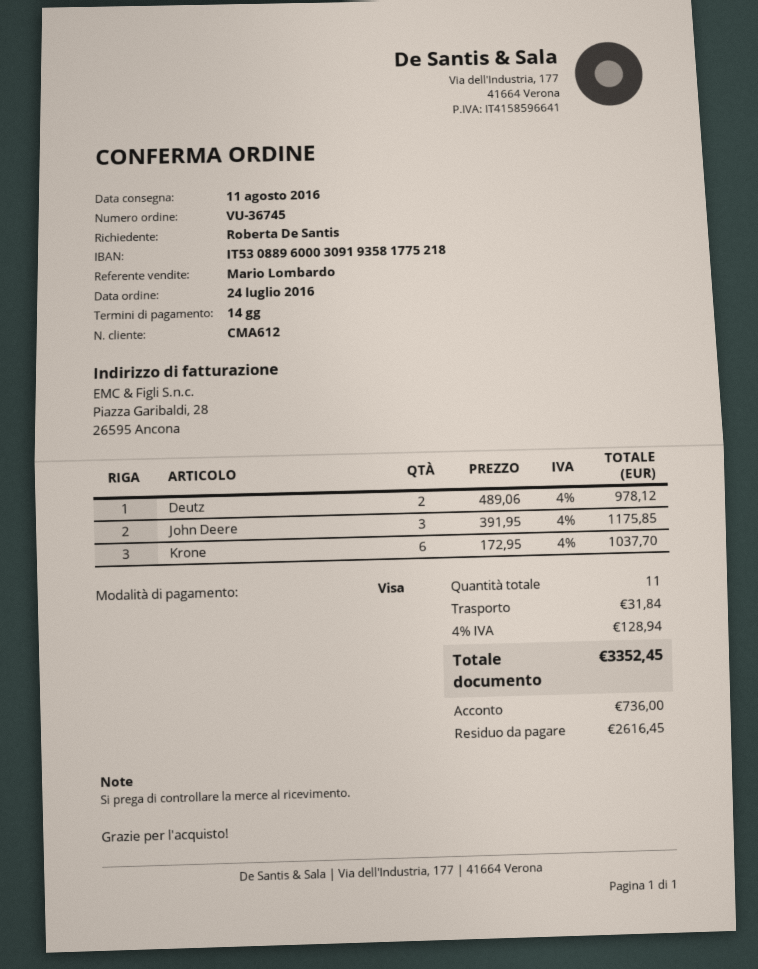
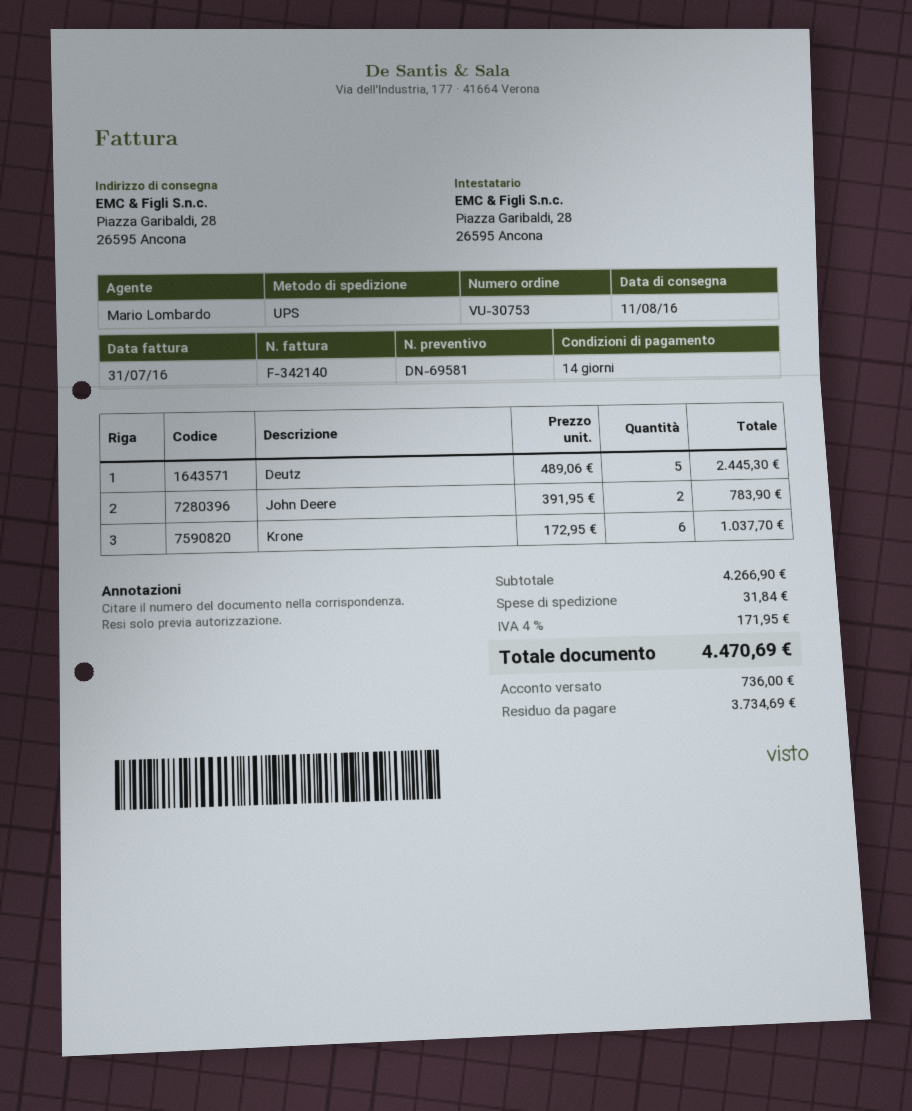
order number: VU-36745 -> VU-30753
Deutz: 2 x 489.06 = 978.12 -> 5 x 489.06 = 2445.30
John Deere: 3 x 391.95 = 1175.85 -> 2 x 391.95 = 783.90
tax: 4% = 128.94 -> 4% = 171.95
total: 3352.45 -> 4470.69
balance: 2616.45 -> 3734.69

